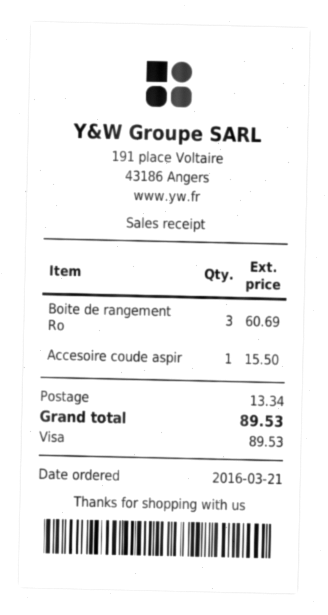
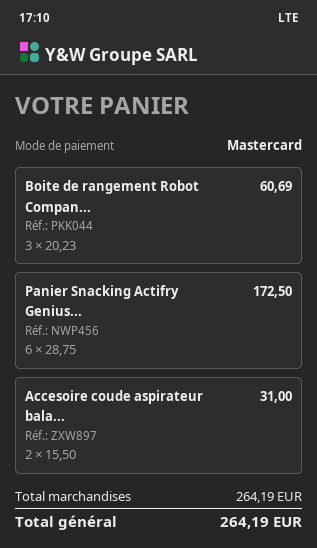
payment method: Visa -> Mastercard
Accesoire coude aspir: 1 for 15.50 -> 2 for 31.00
Panier Snacking Actifry Genius...: none -> 6 for 172.50
shipping: 13.34 -> none
total: 89.53 -> 264.19

